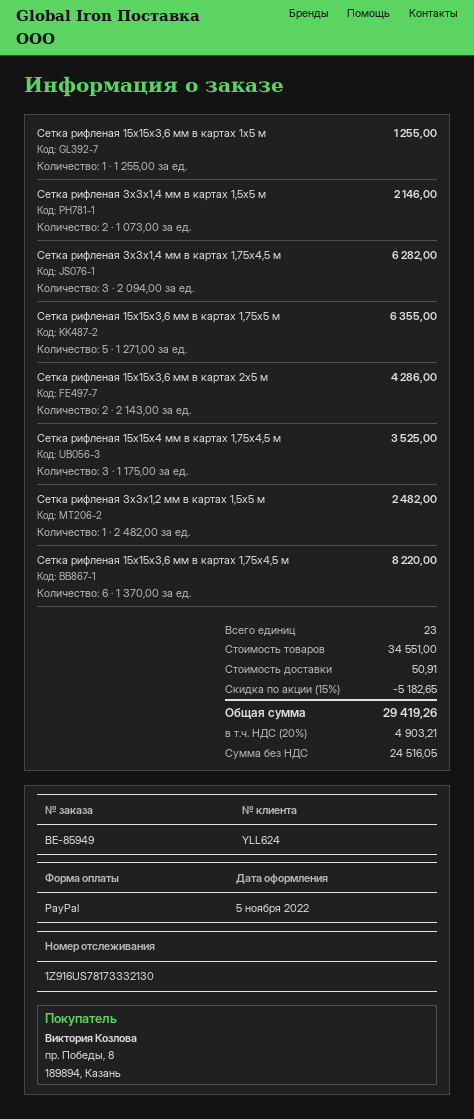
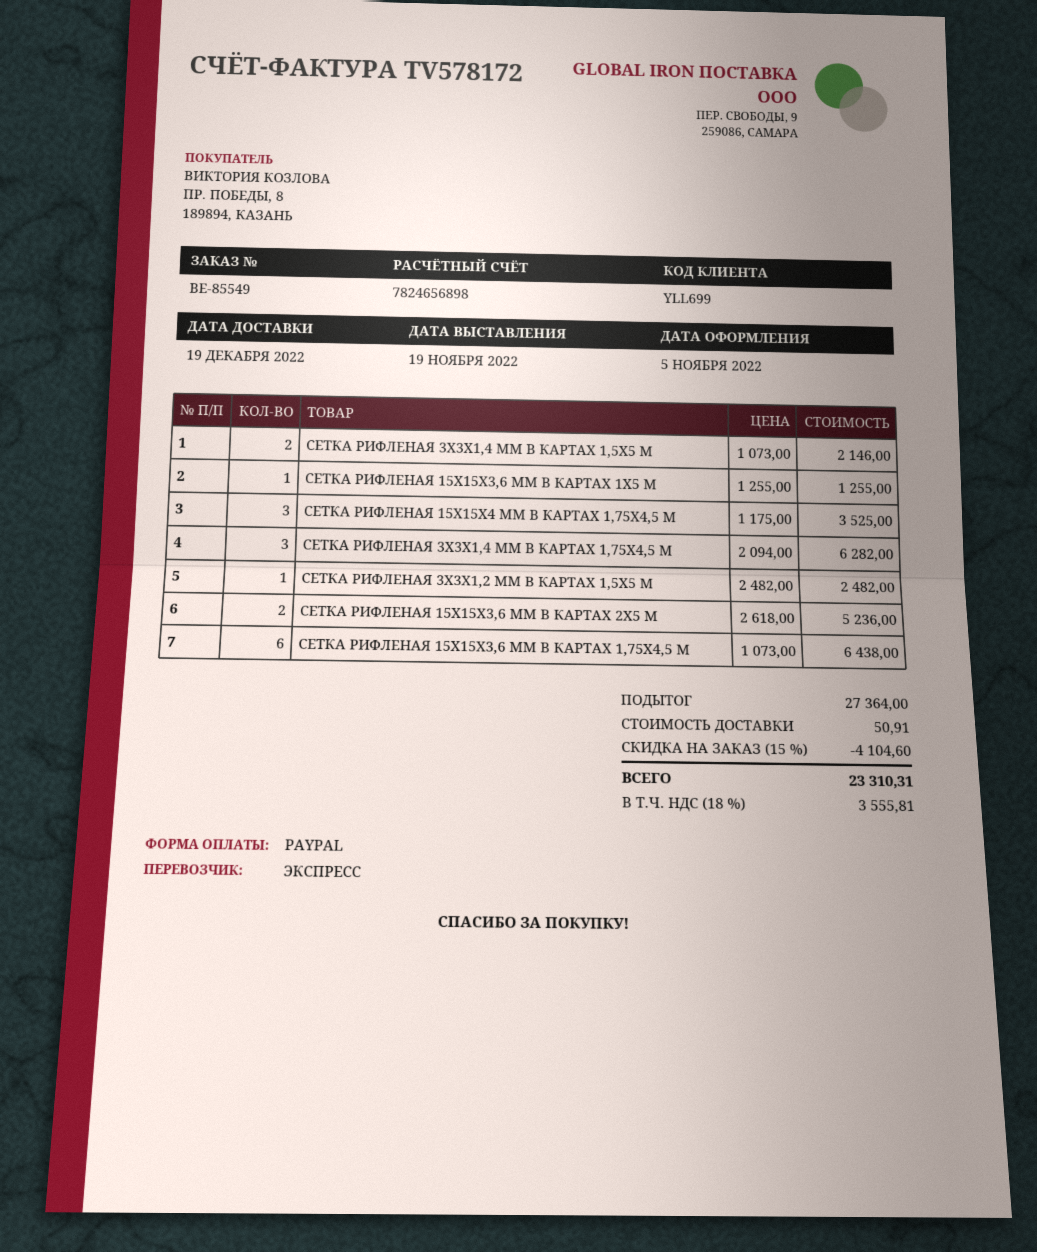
order number: BE-85949 -> BE-85549
customer number: YLL624 -> YLL699
Сетка рифленая 15х15х3,6 мм в картах 1,75х5 м: 5 x 1271.00 = 6355.00 -> none
Сетка рифленая 15х15х3,6 мм в картах 2х5 м: 2 x 2143.00 = 4286.00 -> 2 x 2618.00 = 5236.00
Сетка рифленая 15х15х3,6 мм в картах 1,75х4,5 м: 6 x 1370.00 = 8220.00 -> 6 x 1073.00 = 6438.00
subtotal: 34551.00 -> 27364.00
discount: 15% = 5182.65 -> 15% = 4104.60
tax: 20% = 4903.21 -> 18% = 3555.81
total: 29419.26 -> 23310.31

